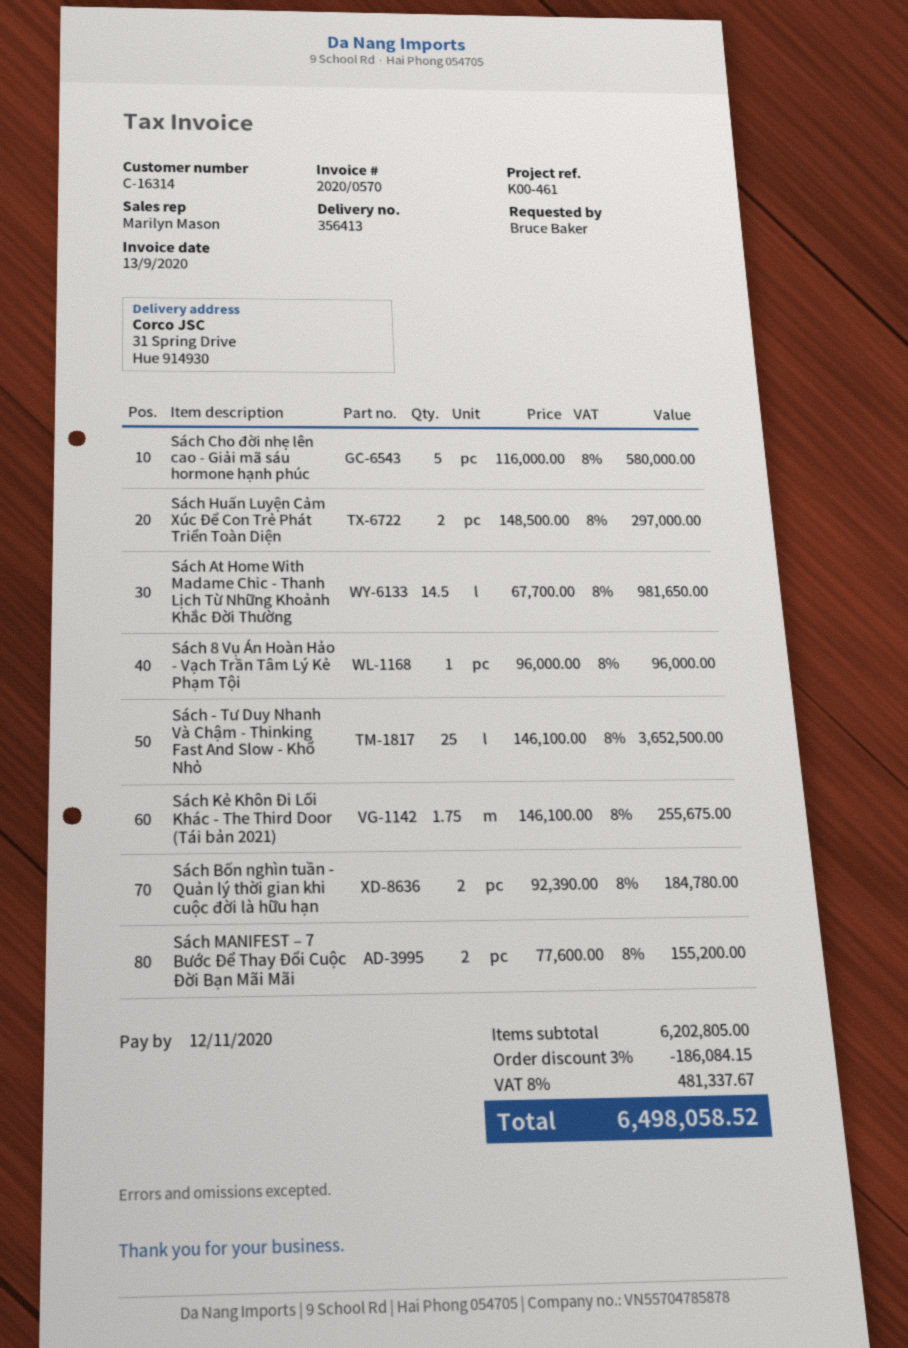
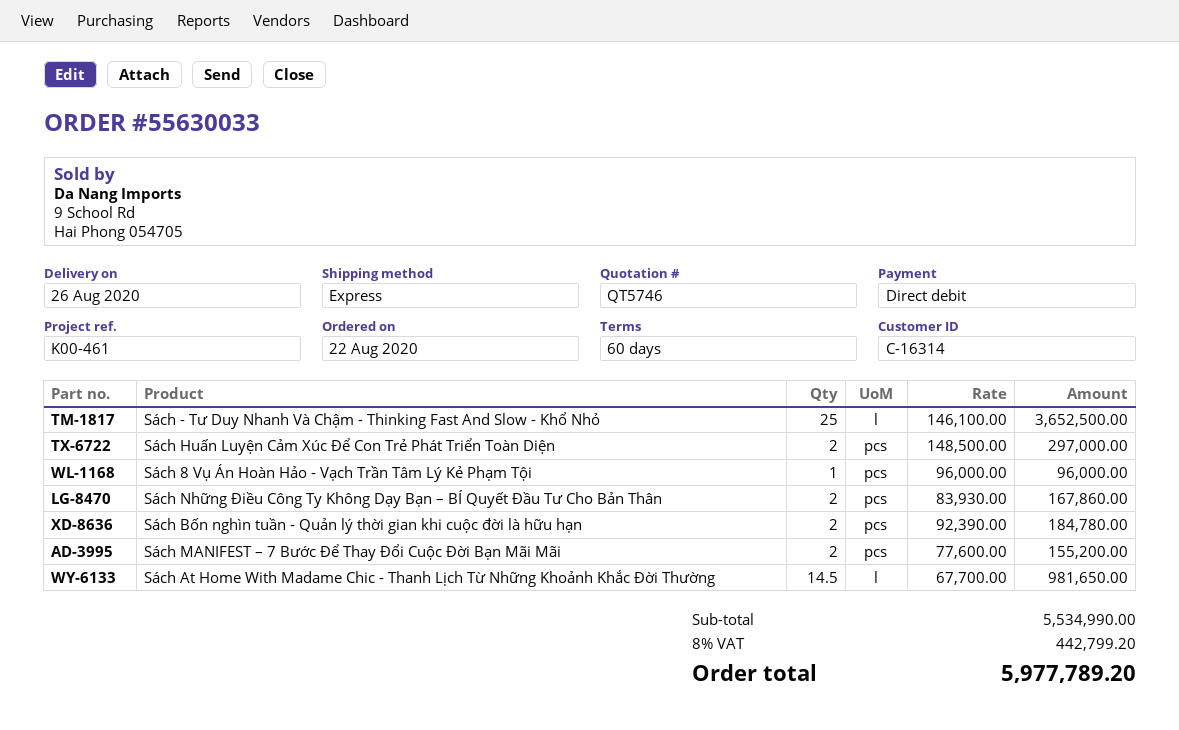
Sách Cho đời nhẹ lên cao - Giải mã sáu hormone hạnh phúc: 5 x 116000.00 = 580000.00 -> none
Sách Kẻ Khôn Đi Lối Khác - The Third Door (Tái bản 2021): 1.75 x 146100.00 = 255675.00 -> none
Sách Những Điều Công Ty Không Dạy Bạn – BÍ Quyết Đầu Tư Cho Bản Thân: none -> 2 x 83930.00 = 167860.00
subtotal: 6202805.00 -> 5534990.00
discount: 3% = 186084.15 -> none
tax: 8% = 481337.67 -> 8% = 442799.20
total: 6498058.52 -> 5977789.20

